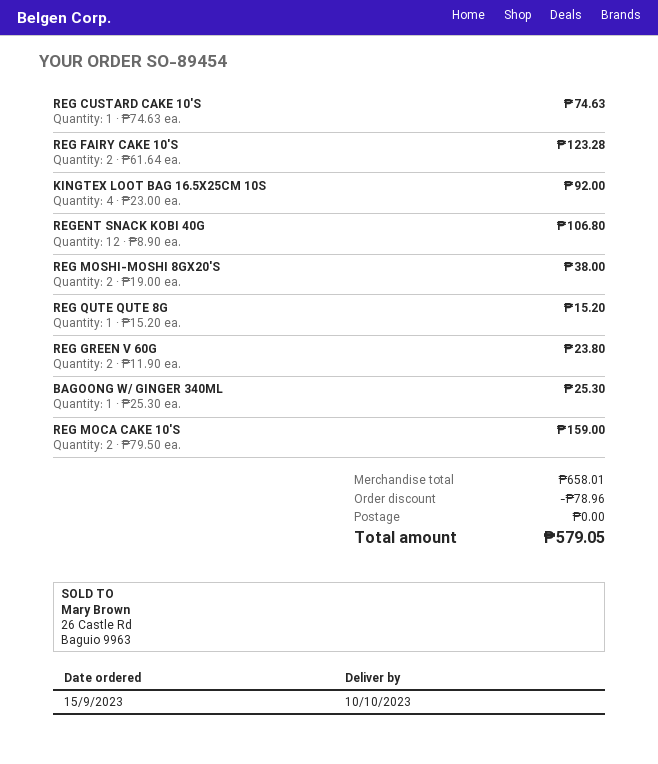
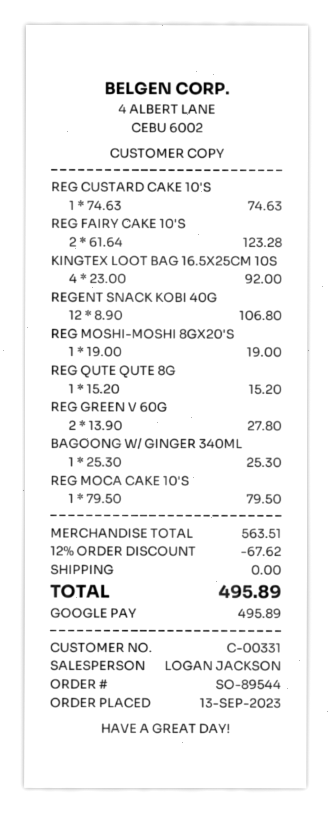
order number: SO-89454 -> SO-89544
order date: 2023-09-15 -> 2023-09-13
REG MOSHI-MOSHI 8GX20'S: 2 x 19.00 = 38.00 -> 1 x 19.00 = 19.00
REG GREEN V 60G: 2 x 11.90 = 23.80 -> 2 x 13.90 = 27.80
REG MOCA CAKE 10'S: 2 x 79.50 = 159.00 -> 1 x 79.50 = 79.50
subtotal: 658.01 -> 563.51
discount: 78.96 -> 67.62
total: 579.05 -> 495.89

